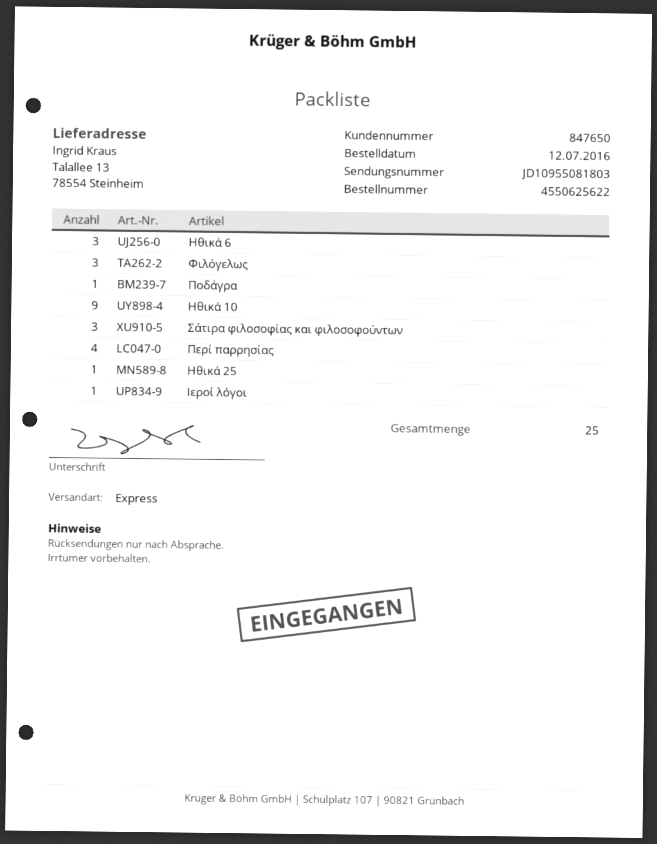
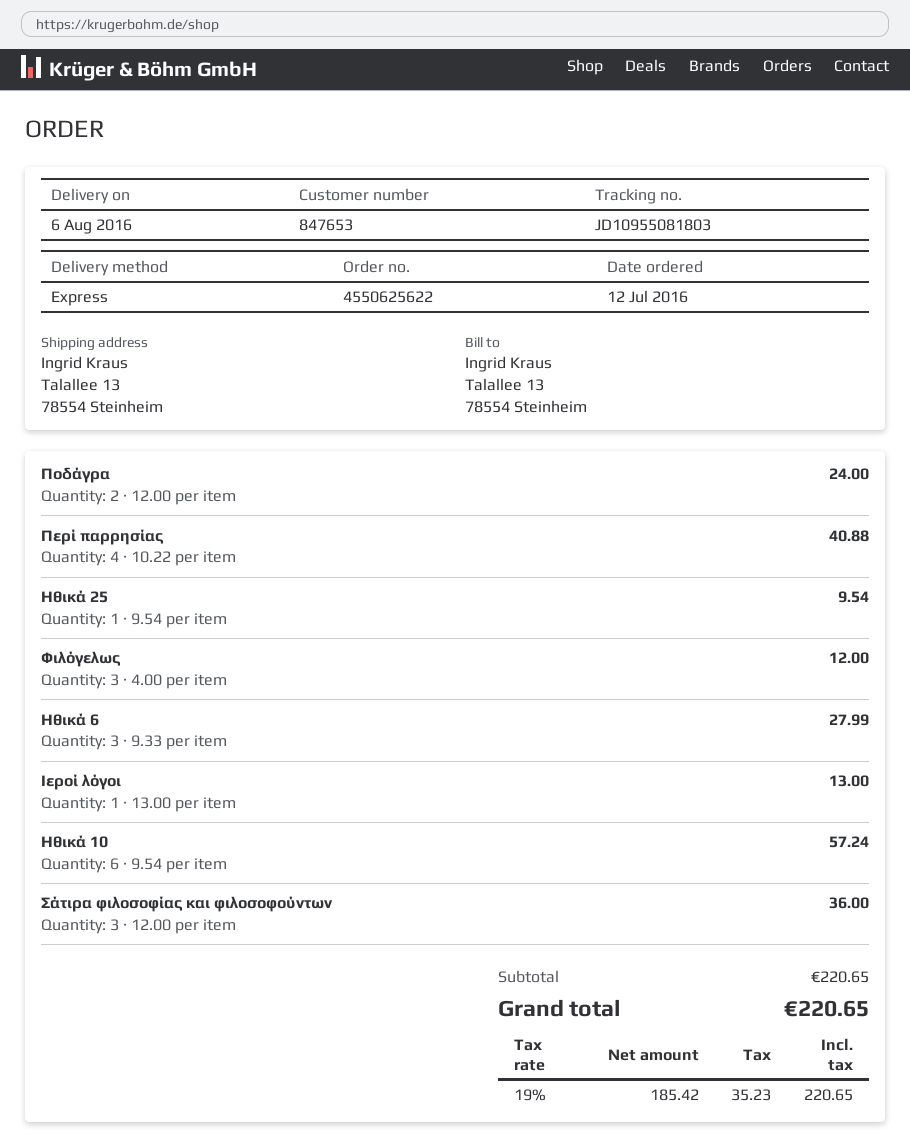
customer number: 847650 -> 847653
Ποδάγρα: 1 -> 2
Ηθικά 10: 9 -> 6

